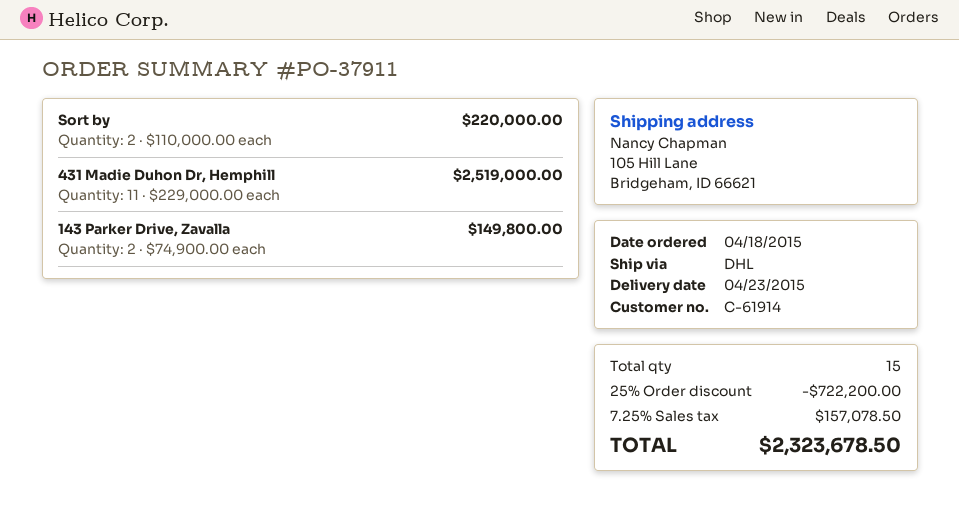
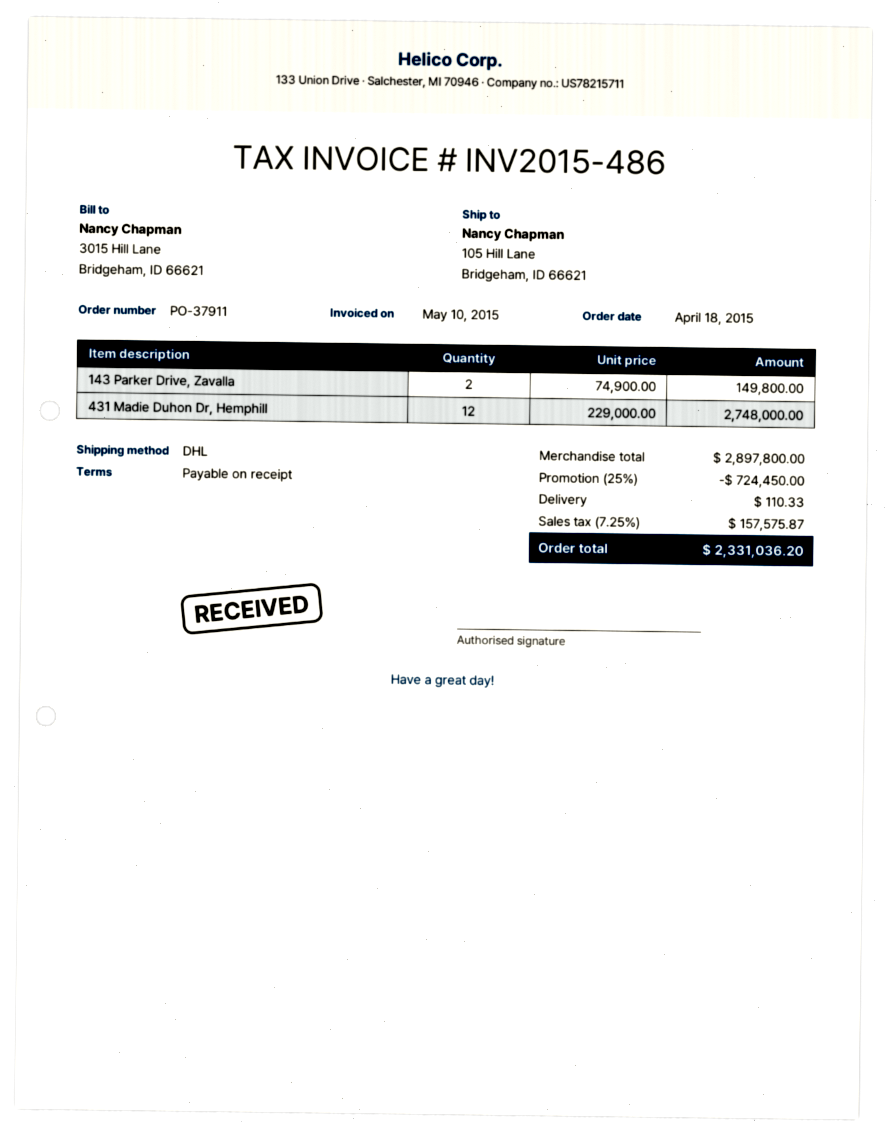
Sort by: 2 x 110000.00 = 220000.00 -> none
431 Madie Duhon Dr, Hemphill: 11 x 229000.00 = 2519000.00 -> 12 x 229000.00 = 2748000.00
discount: 25% = 722200.00 -> 25% = 724450.00
shipping: none -> 110.33
tax: 7.25% = 157078.50 -> 7.25% = 157575.87
total: 2323678.50 -> 2331036.20

